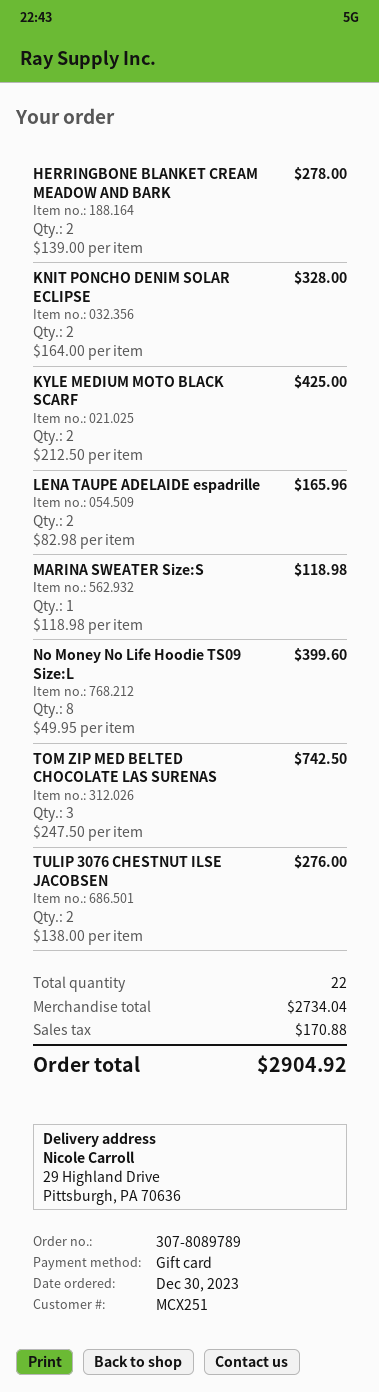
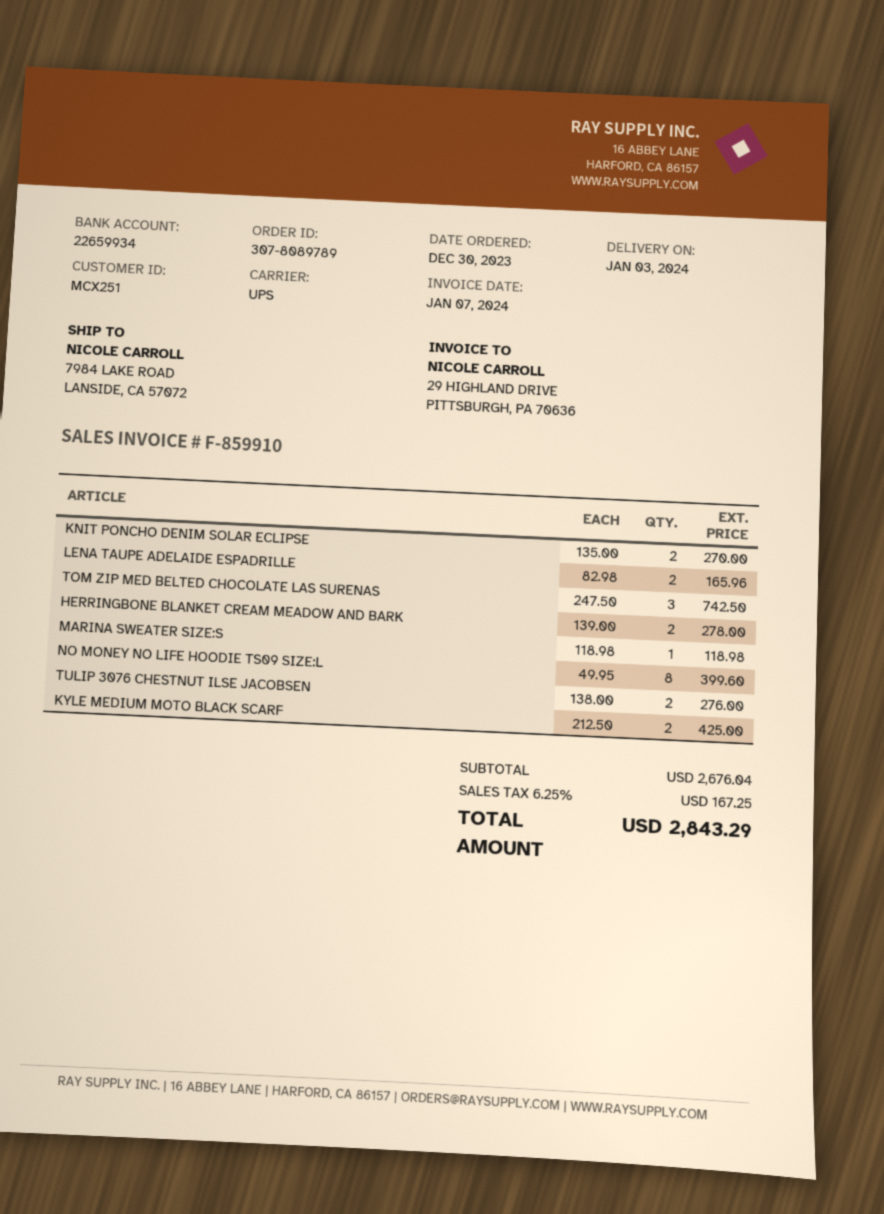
ship to: 29 Highland Drive, Pittsburgh, PA 70636 -> 7984 LAKE ROAD, LANSIDE, CA 57072
KNIT PONCHO DENIM SOLAR ECLIPSE: 2 x 164.00 = 328.00 -> 2 x 135.00 = 270.00
subtotal: 2734.04 -> 2676.04
tax: 170.88 -> 167.25
total: 2904.92 -> 2843.29

